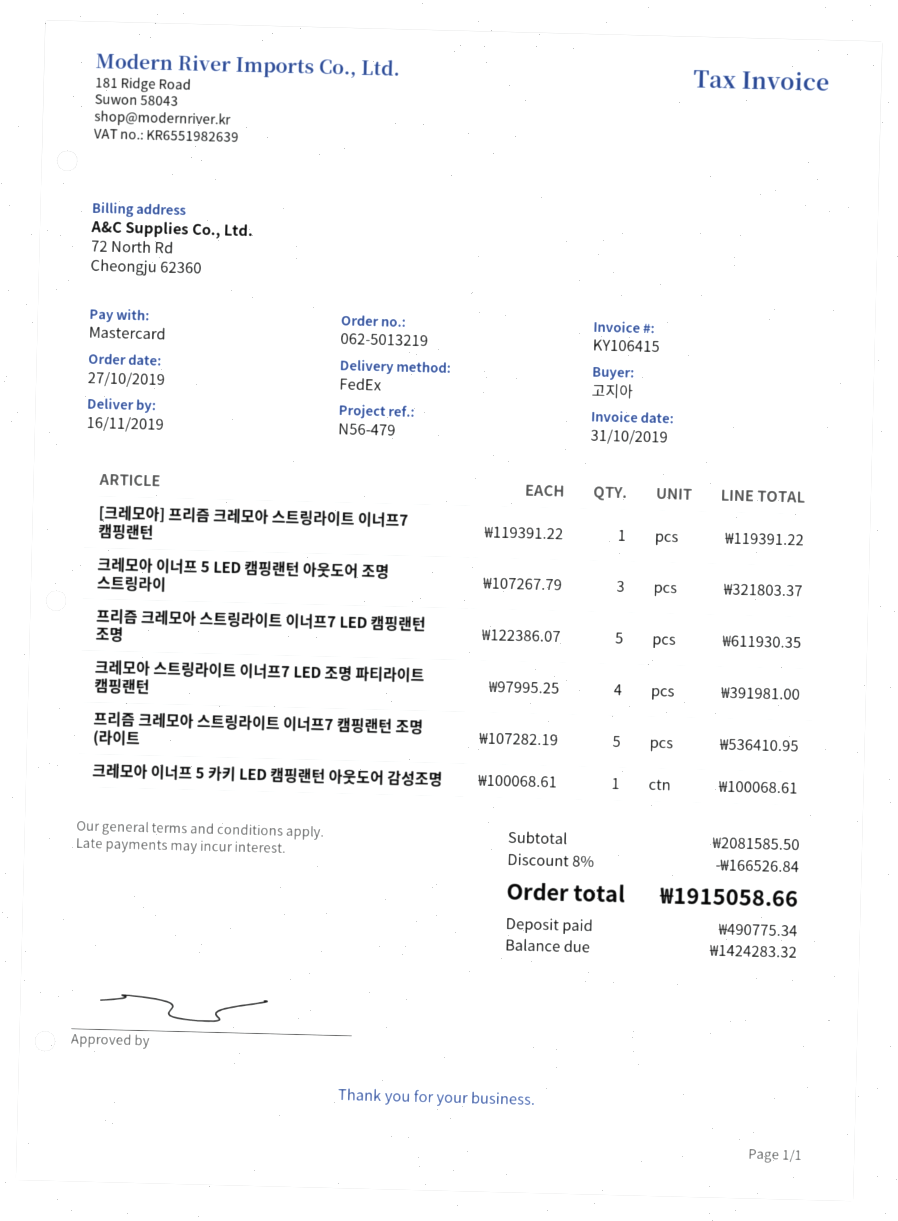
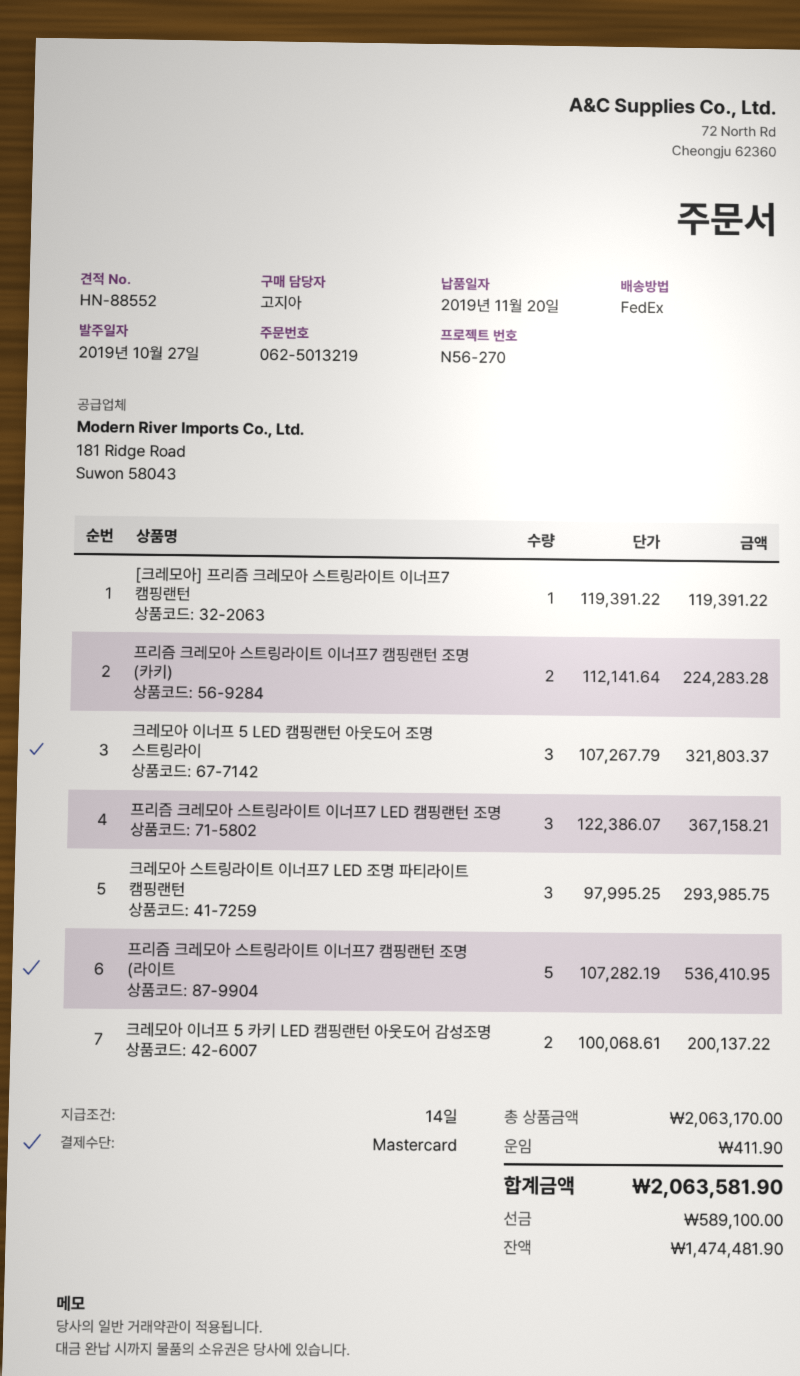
delivery date: 2019-11-16 -> 2019-11-20
reference: N56-479 -> N56-270
프리즘 크레모아 스트링라이트 이너프7 LED 캠핑랜턴 조명: 5 x 122386.07 = 611930.35 -> 3 x 122386.07 = 367158.21
크레모아 스트링라이트 이너프7 LED 조명 파티라이트 캠핑랜턴: 4 x 97995.25 = 391981.00 -> 3 x 97995.25 = 293985.75
크레모아 이너프 5 카키 LED 캠핑랜턴 아웃도어 감성조명: 1 x 100068.61 = 100068.61 -> 2 x 100068.61 = 200137.22
프리즘 크레모아 스트링라이트 이너프7 캠핑랜턴 조명 (카키): none -> 2 x 112141.64 = 224283.28
subtotal: 2081585.50 -> 2063170.00
discount: 8% = 166526.84 -> none
shipping: none -> 411.90
total: 1915058.66 -> 2063581.90
deposit: 490775.34 -> 589100.00
balance: 1424283.32 -> 1474481.90

